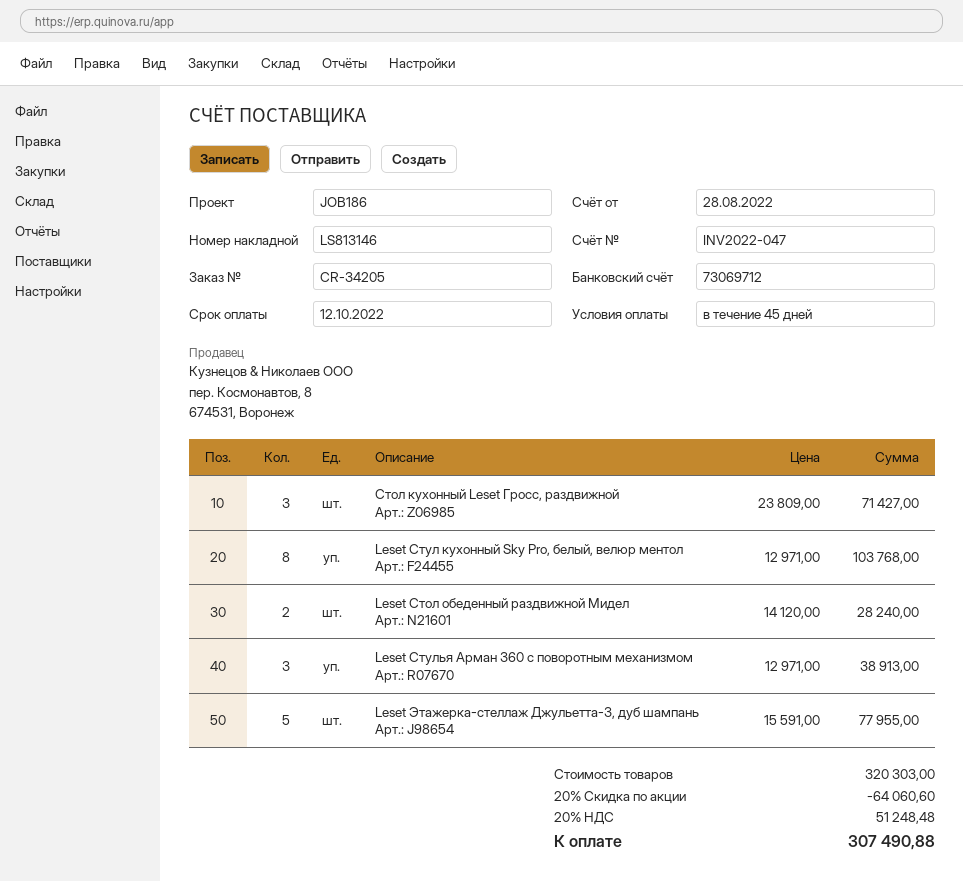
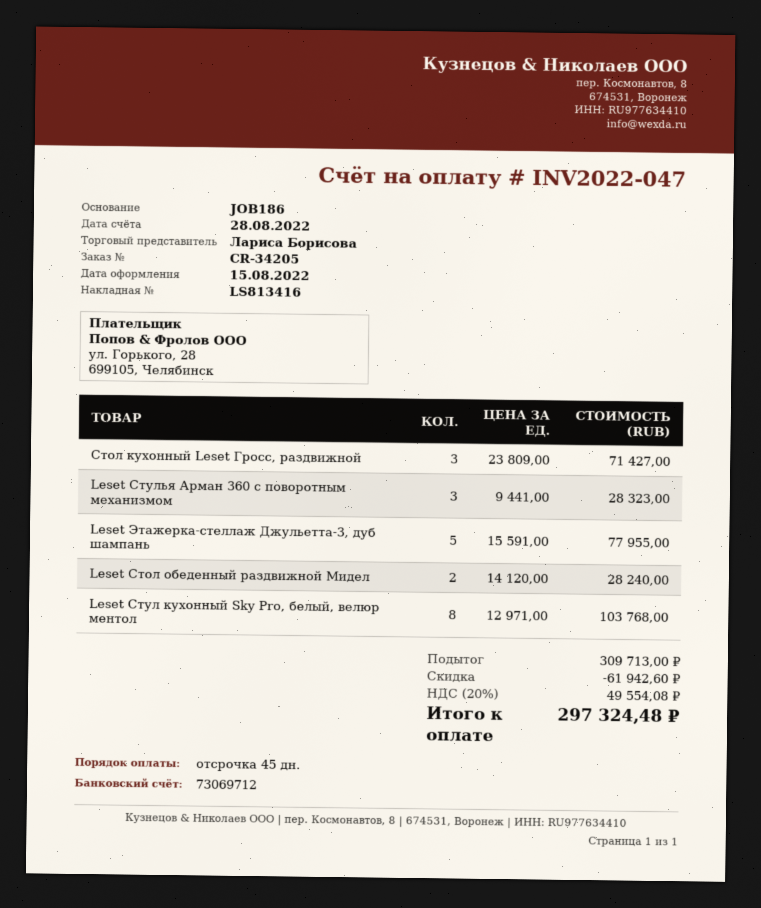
delivery note number: LS813146 -> LS813416
Leset Стулья Арман 360 с поворотным механизмом: 3 x 12971.00 = 38913.00 -> 3 x 9441.00 = 28323.00
subtotal: 320303.00 -> 309713.00
discount: 64060.60 -> 61942.60
tax: 20% = 51248.48 -> 20% = 49554.08
total: 307490.88 -> 297324.48

